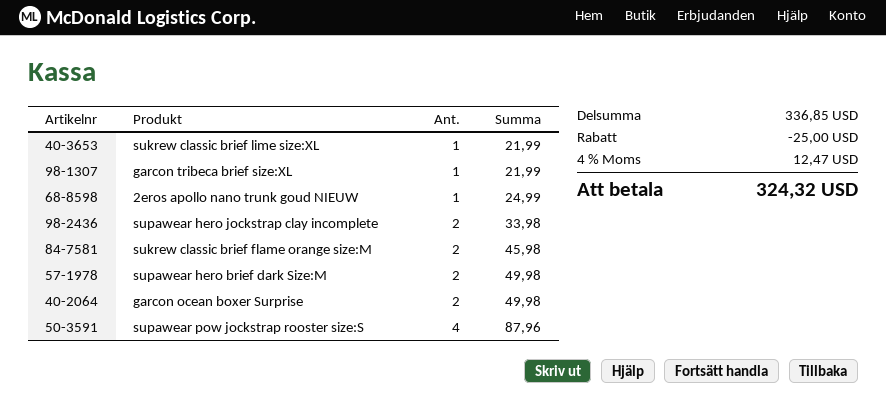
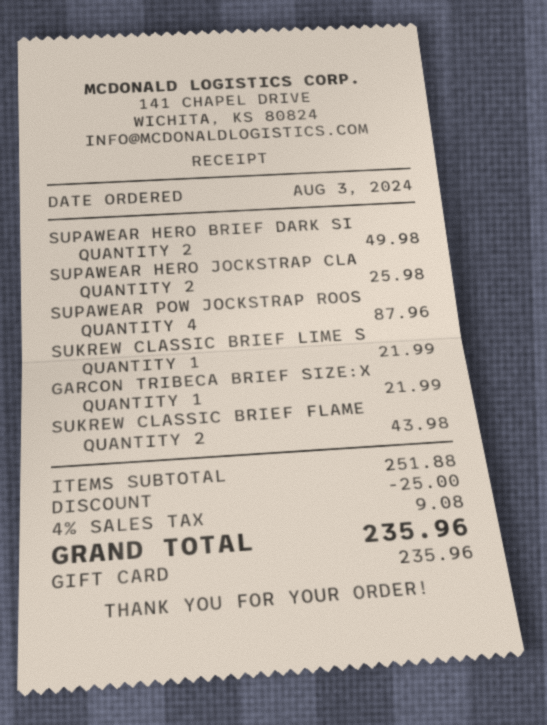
2eros apollo nano trunk goud NIEUW: 1 for 24.99 -> none
supawear hero jockstrap clay incomplete: 2 for 33.98 -> 2 for 25.98
sukrew classic brief flame orange size:M: 2 for 45.98 -> 2 for 43.98
garcon ocean boxer Surprise: 2 for 49.98 -> none
subtotal: 336.85 -> 251.88
tax: 4% = 12.47 -> 4% = 9.08
total: 324.32 -> 235.96

